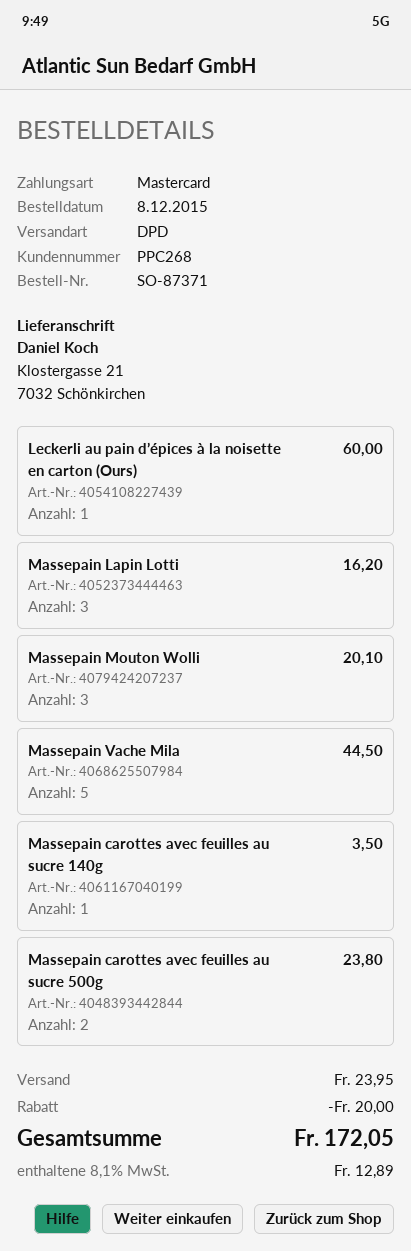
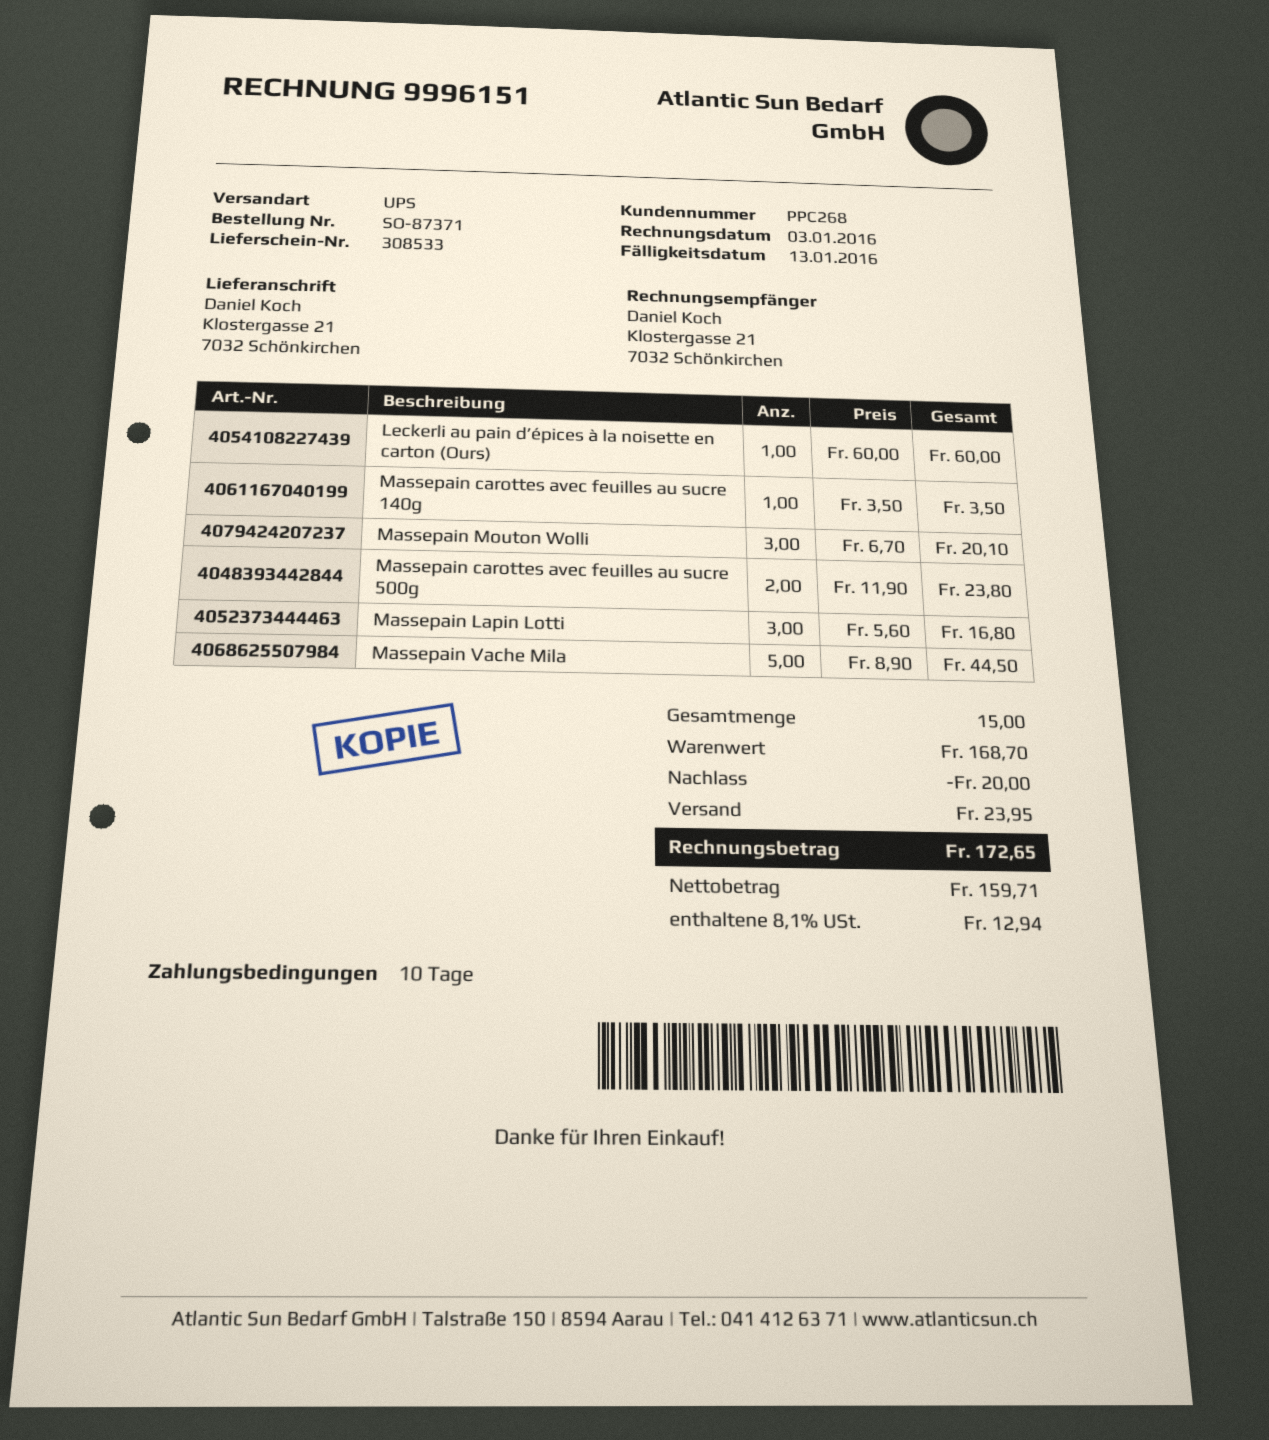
shipping method: DPD -> UPS
Massepain Lapin Lotti: 3 for 16.20 -> 3 for 16.80
tax: 8.1% = 12.89 -> 8.1% = 12.94
total: 172.05 -> 172.65

